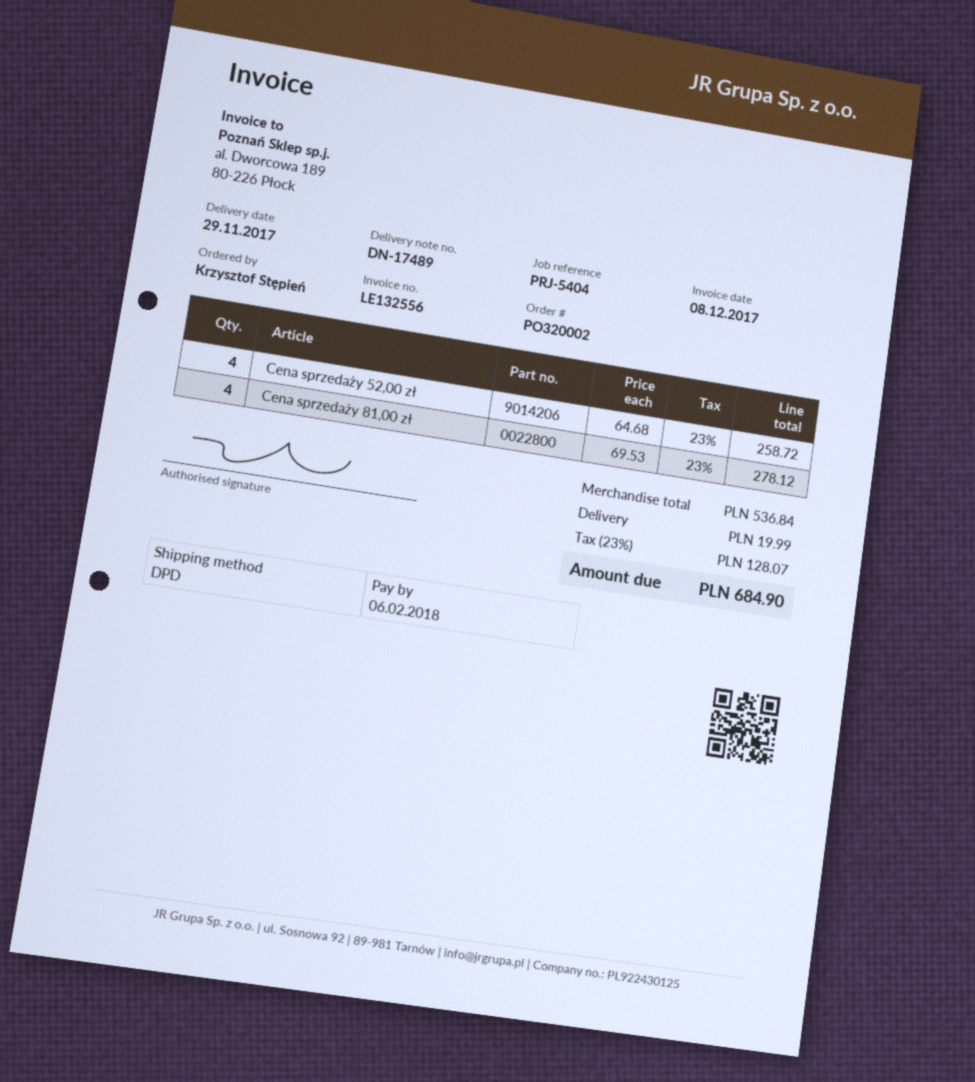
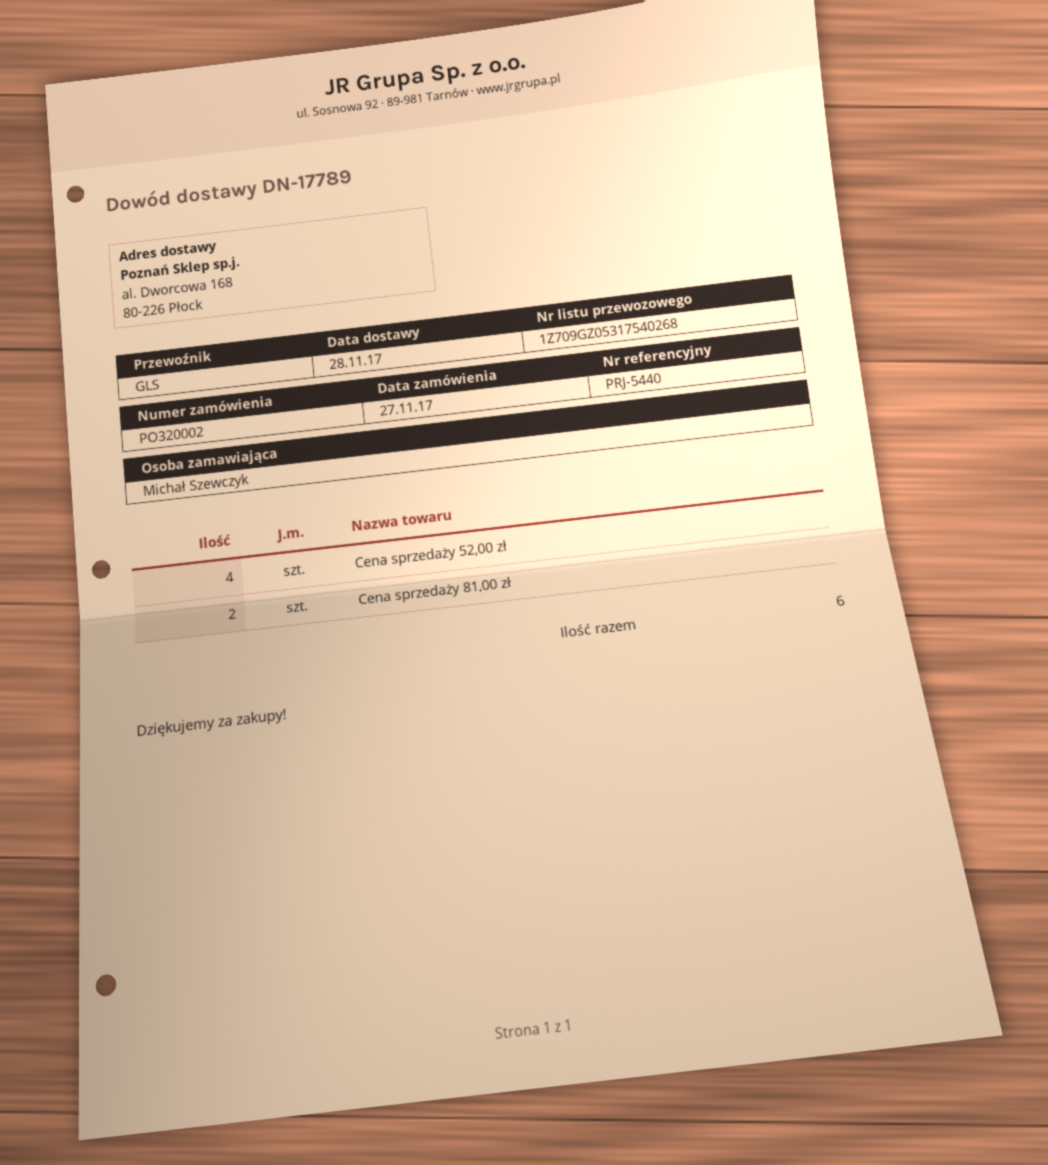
delivery note number: DN-17489 -> DN-17789
delivery date: 2017-11-29 -> 2017-11-28
reference: PRJ-5404 -> PRJ-5440
ordered by: Krzysztof Stępień -> Michał Szewczyk
shipping method: DPD -> GLS
Cena sprzedaży 81,00 zł: 4 -> 2

